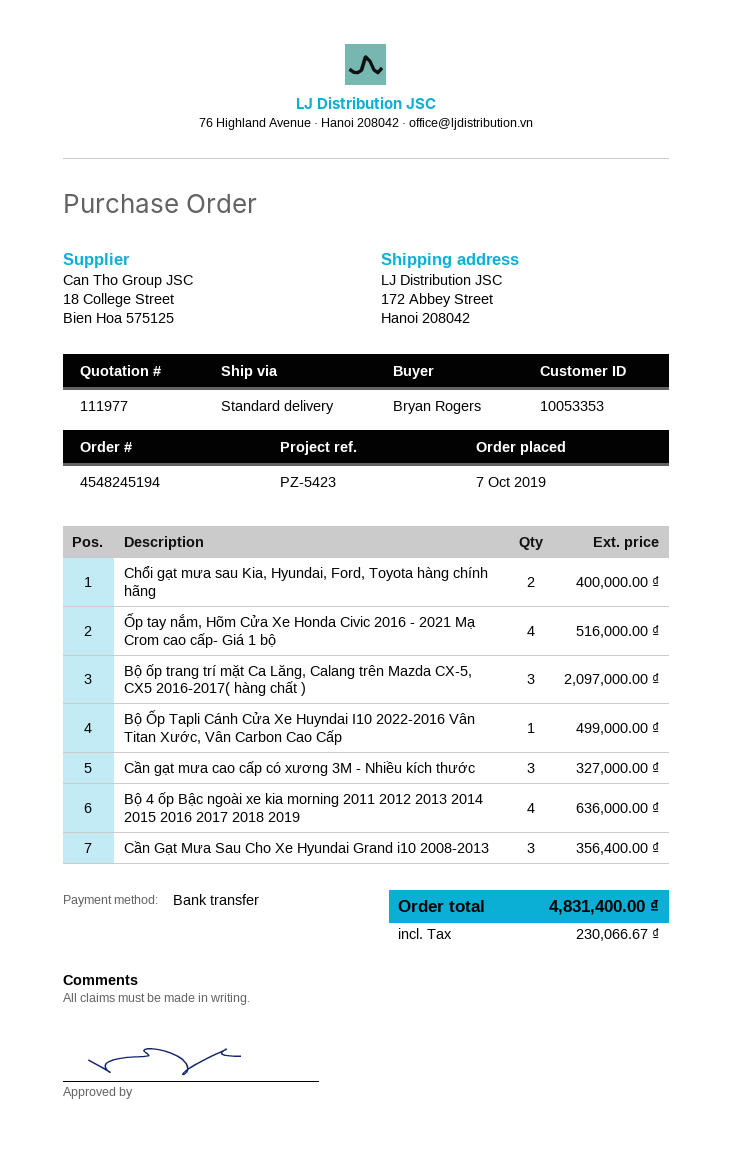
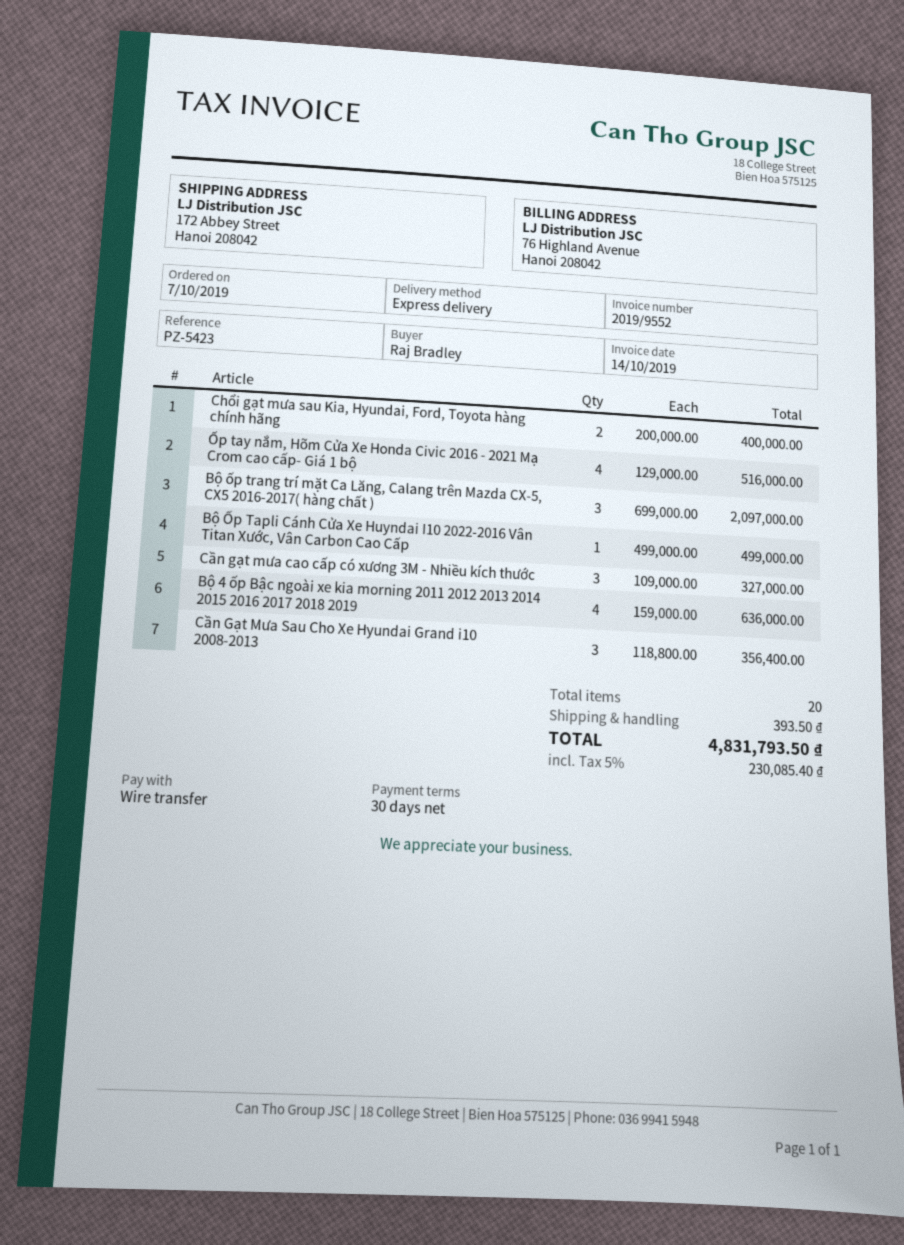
ordered by: Bryan Rogers -> Raj Bradley
shipping method: standard -> express
shipping: none -> 393.50
tax: 230066.67 -> 230085.40
total: 4831400.00 -> 4831793.50

